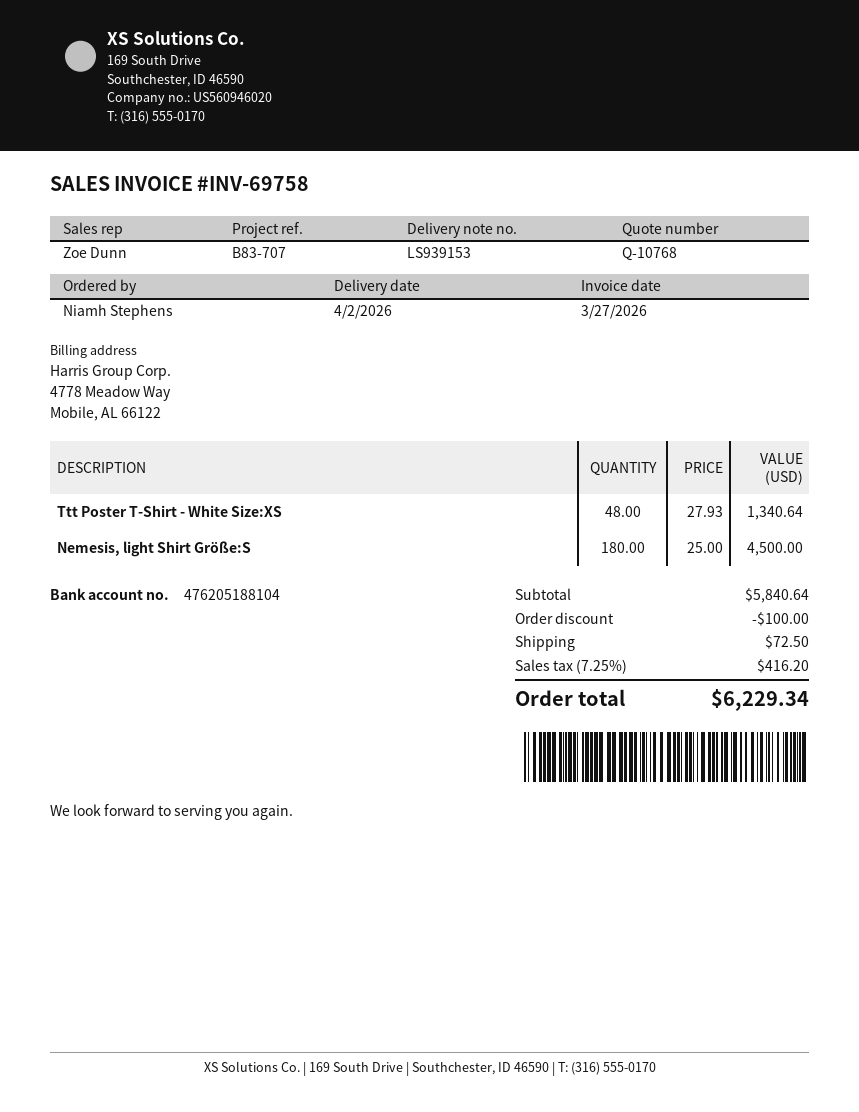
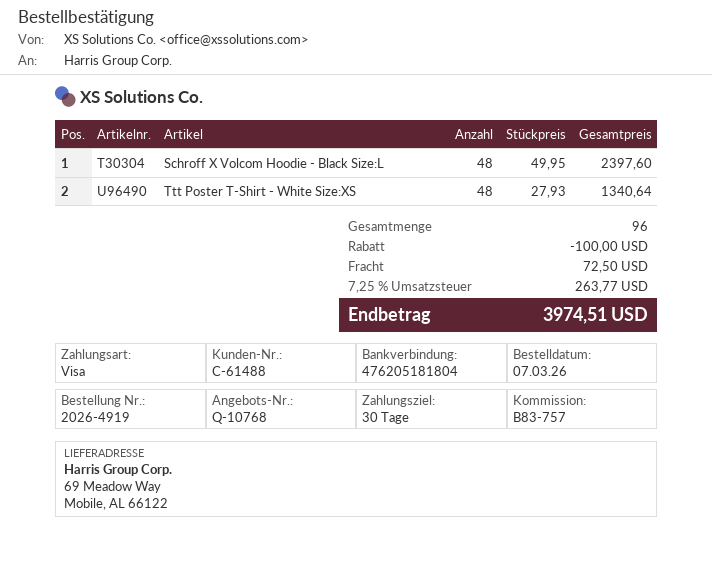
reference: B83-707 -> B83-757
bank account: 476205188104 -> 476205181804
Nemesis, light Shirt Größe:S: 180 x 25.00 = 4500.00 -> none
Schroff X Volcom Hoodie - Black Size:L: none -> 48 x 49.95 = 2397.60
tax: 7.25% = 416.20 -> 7.25% = 263.77
total: 6229.34 -> 3974.51

